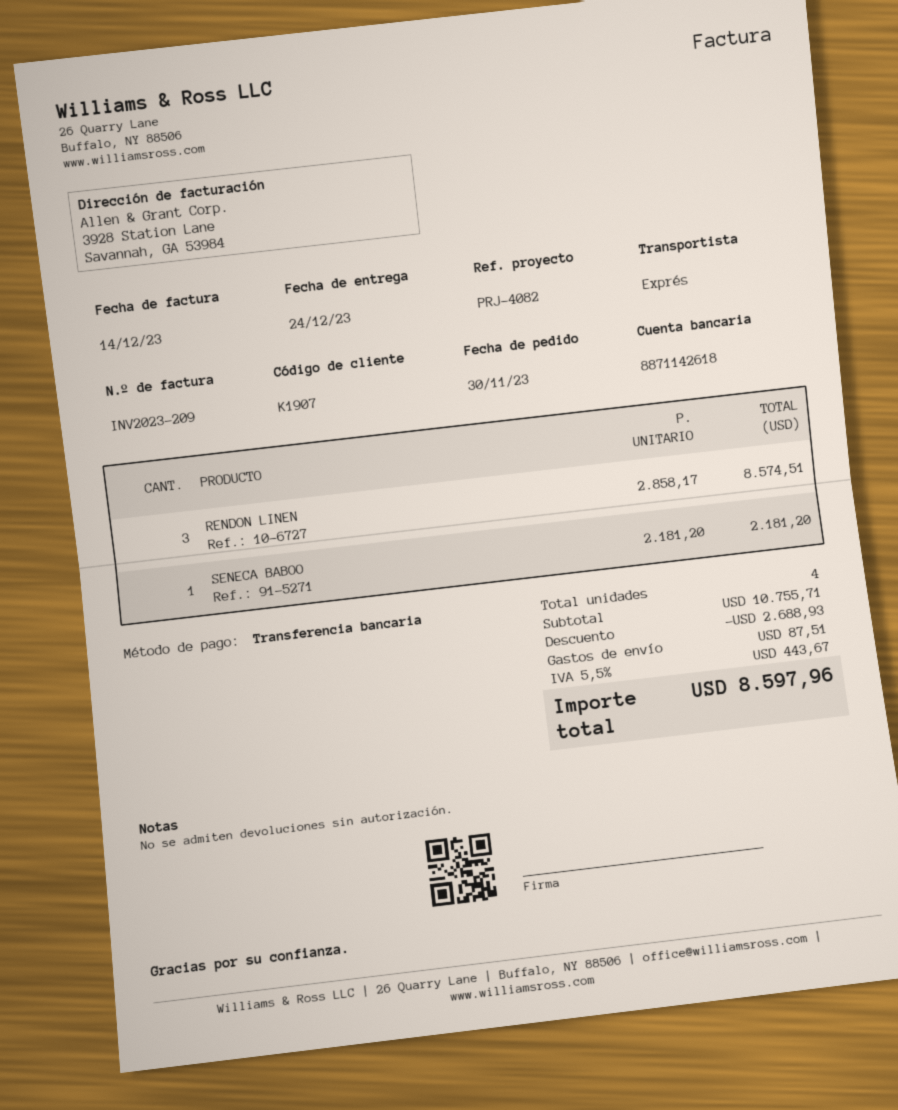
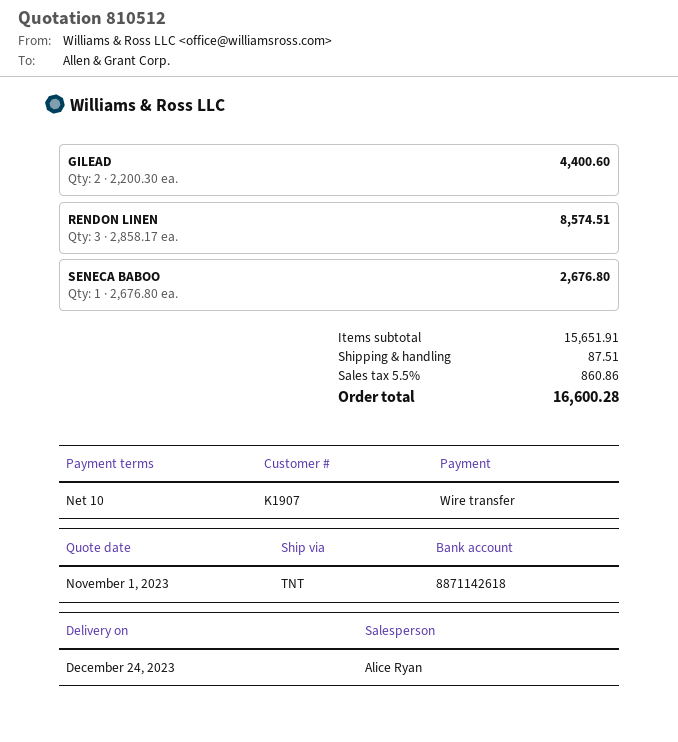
shipping method: express -> TNT
SENECA BABOO: 1 x 2181.20 = 2181.20 -> 1 x 2676.80 = 2676.80
GILEAD: none -> 2 x 2200.30 = 4400.60
subtotal: 10755.71 -> 15651.91
discount: 2688.93 -> none
tax: 5.5% = 443.67 -> 5.5% = 860.86
total: 8597.96 -> 16600.28

